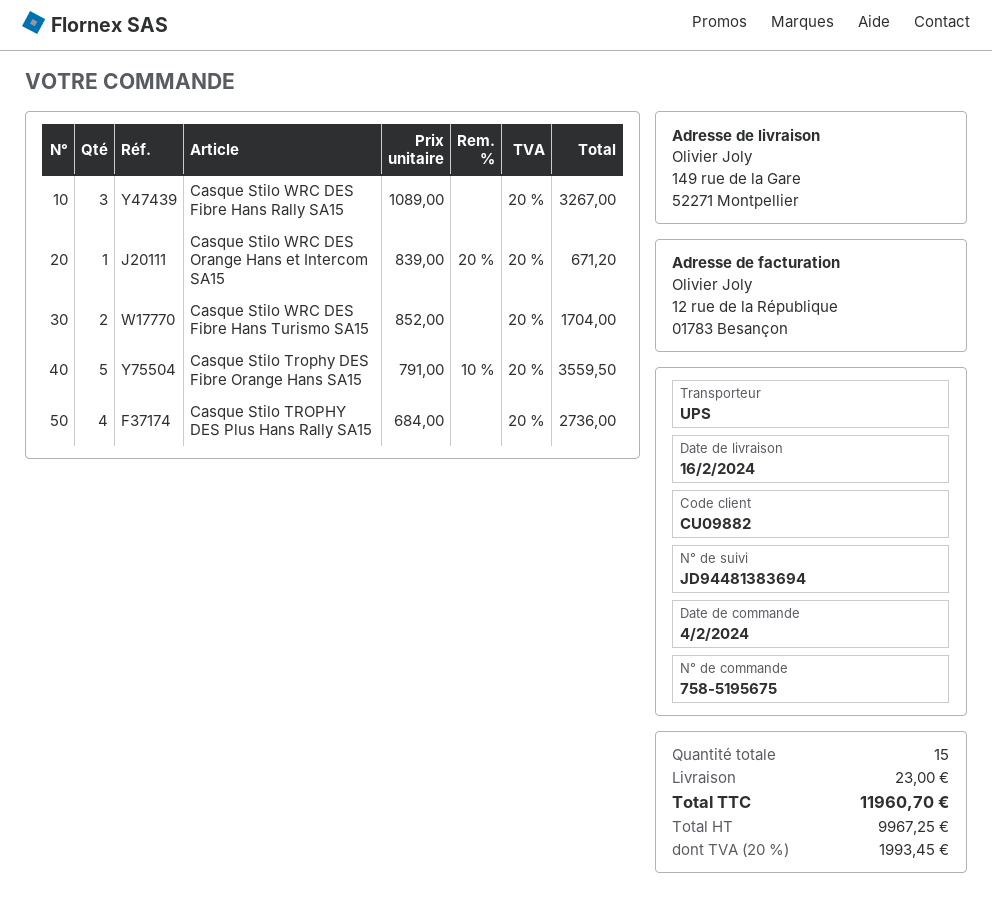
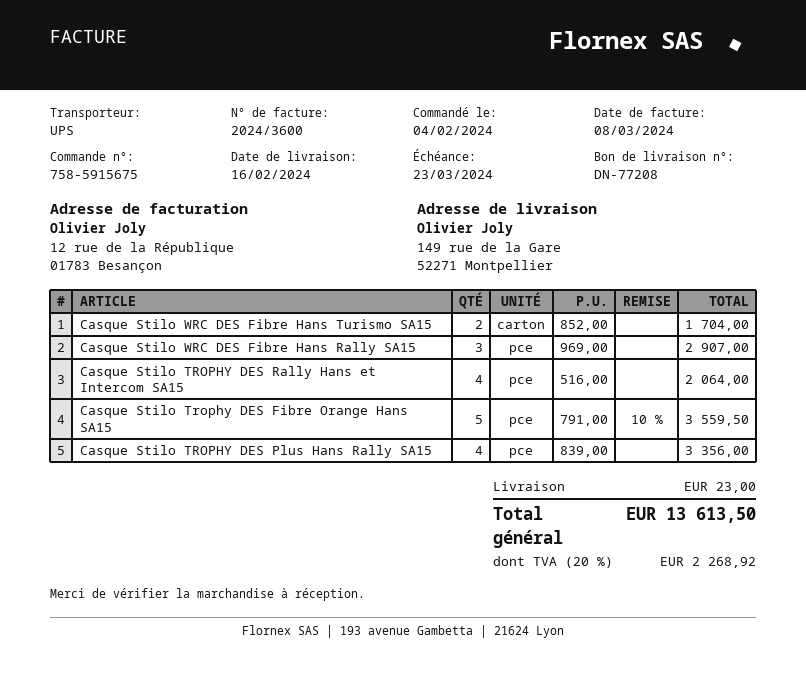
order number: 758-5195675 -> 758-5915675
Casque Stilo WRC DES Fibre Hans Rally SA15: 3 x 1089.00 = 3267.00 -> 3 x 969.00 = 2907.00
Casque Stilo WRC DES Orange Hans et Intercom SA15: 1 x 839.00 - 20% = 671.20 -> none
Casque Stilo TROPHY DES Plus Hans Rally SA15: 4 x 684.00 = 2736.00 -> 4 x 839.00 = 3356.00
Casque Stilo TROPHY DES Rally Hans et Intercom SA15: none -> 4 x 516.00 = 2064.00
tax: 20% = 1993.45 -> 20% = 2268.92
total: 11960.70 -> 13613.50

